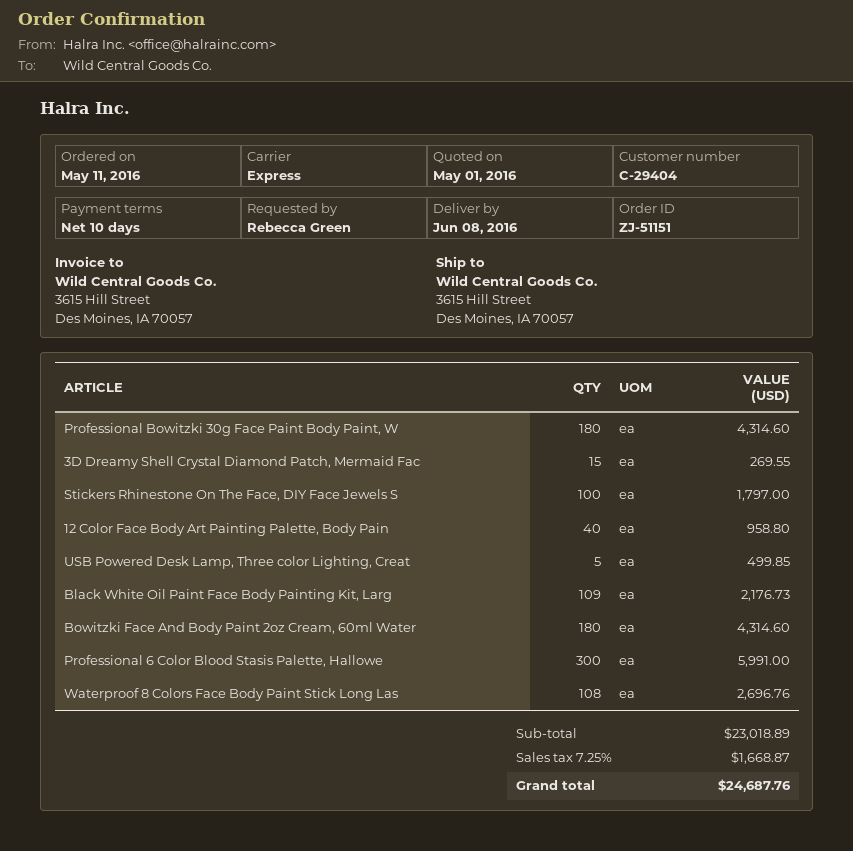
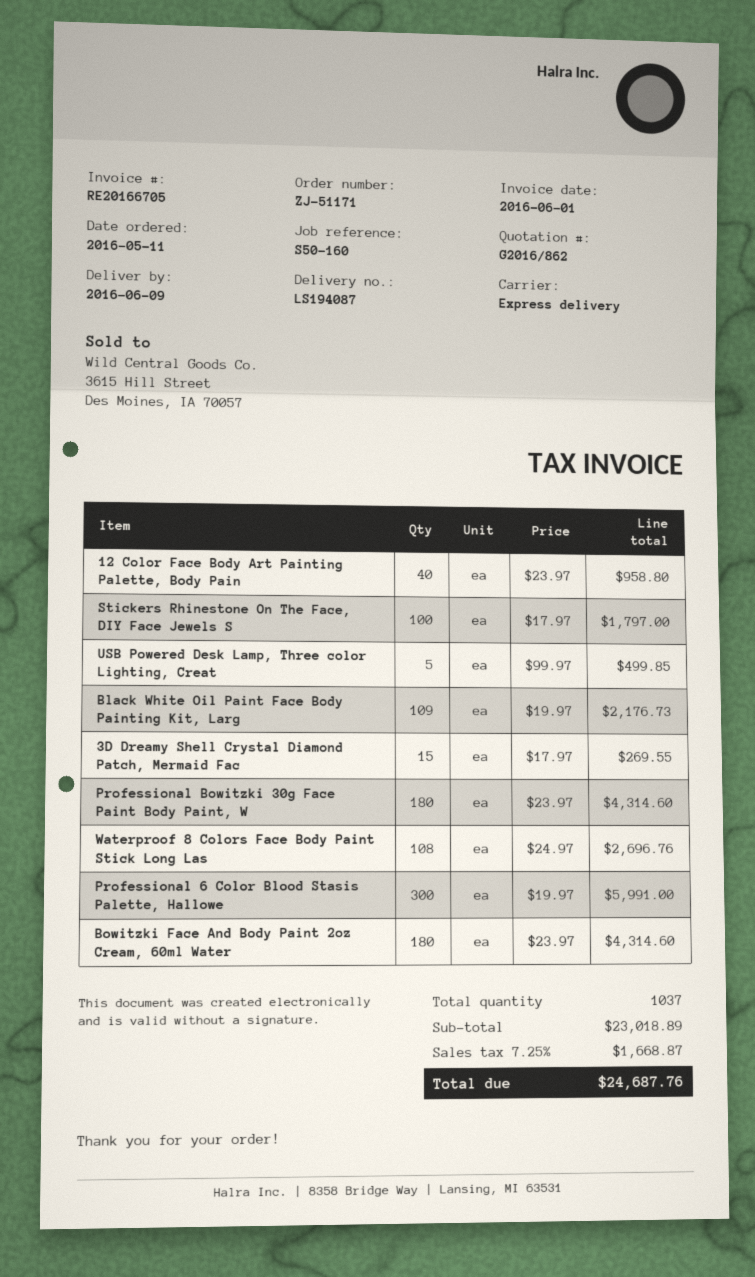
order number: ZJ-51151 -> ZJ-51171
delivery date: 2016-06-08 -> 2016-06-09

